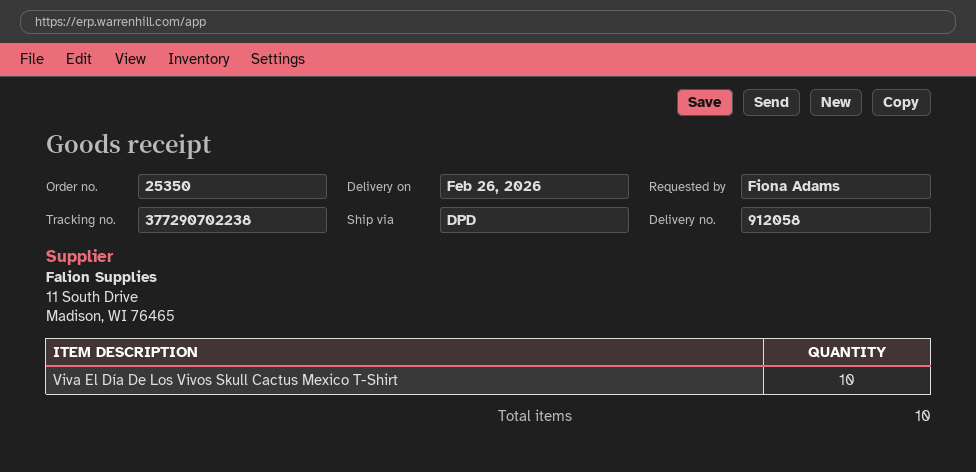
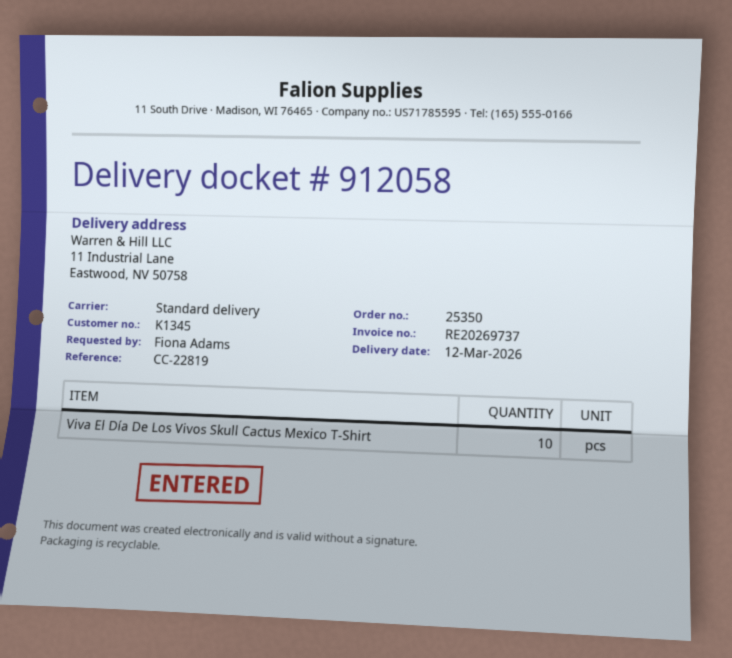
delivery date: 2026-02-26 -> 2026-03-12
shipping method: DPD -> standard

